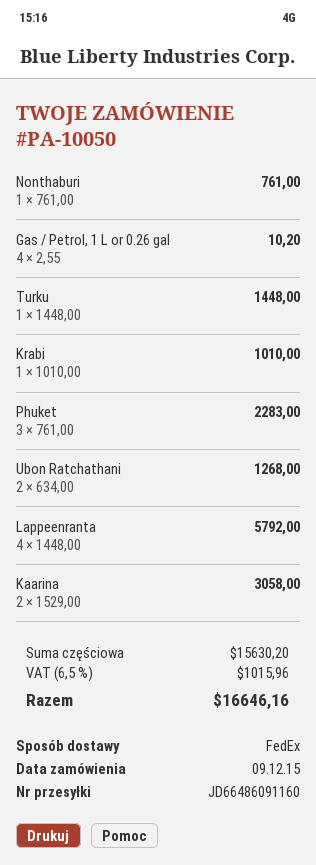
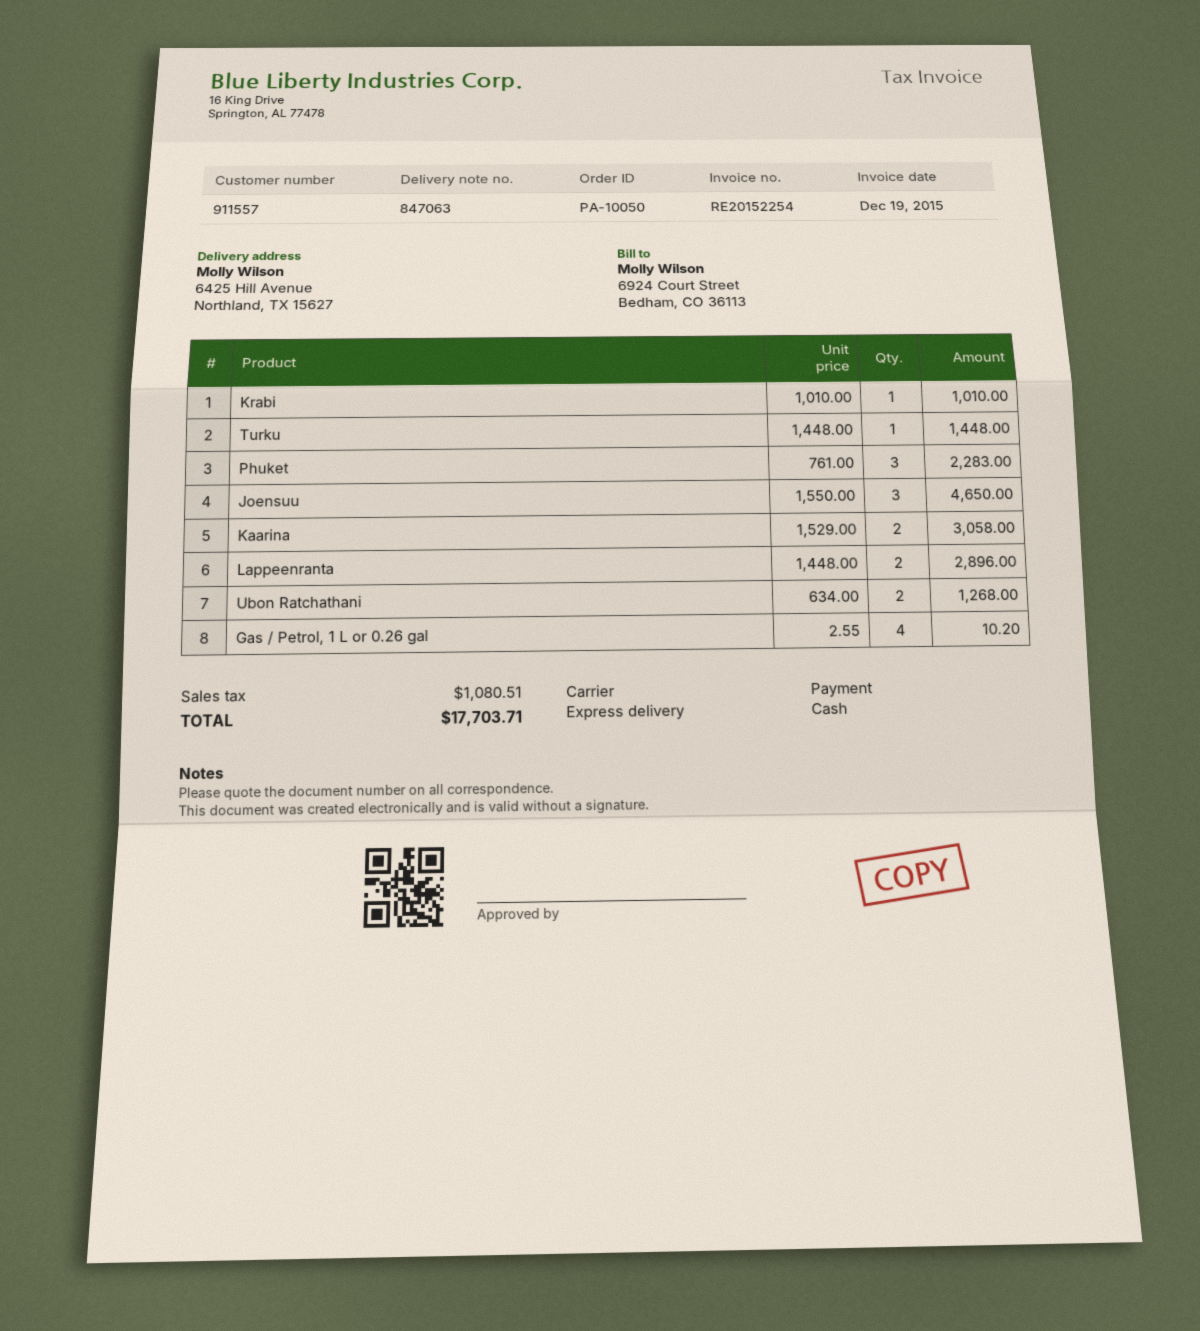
shipping method: FedEx -> express
Nonthaburi: 1 x 761.00 = 761.00 -> none
Lappeenranta: 4 x 1448.00 = 5792.00 -> 2 x 1448.00 = 2896.00
Joensuu: none -> 3 x 1550.00 = 4650.00
tax: 1015.96 -> 1080.51
total: 16646.16 -> 17703.71

